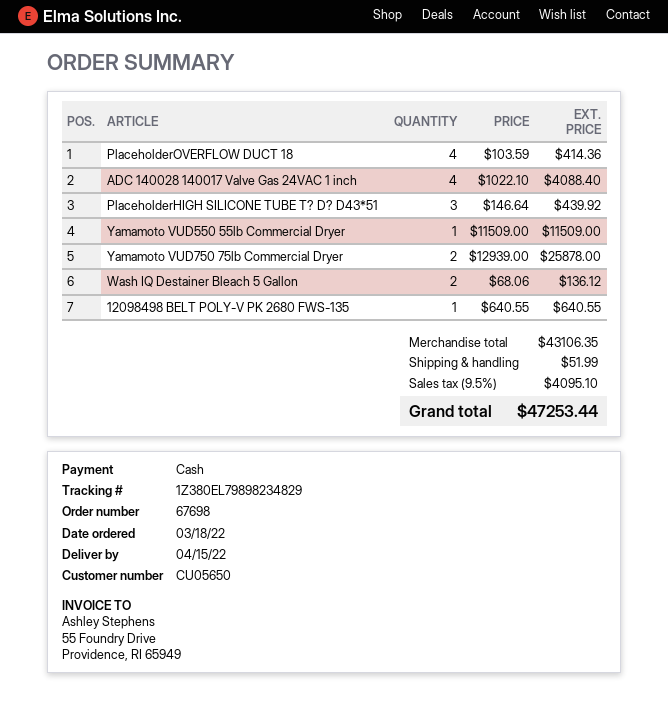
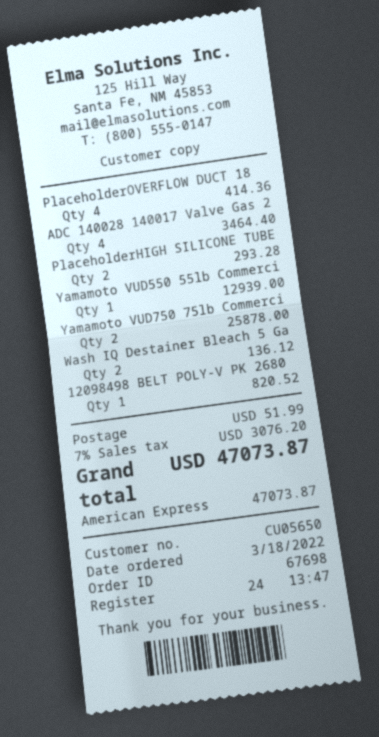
payment method: cash -> American Express
ADC 140028 140017 Valve Gas 24VAC 1 inch: 4 for 4088.40 -> 4 for 3464.40
PlaceholderHIGH SILICONE TUBE T? D? D43*51: 3 for 439.92 -> 2 for 293.28
Yamamoto VUD550 55lb Commercial Dryer: 1 for 11509.00 -> 1 for 12939.00
12098498 BELT POLY-V PK 2680 FWS-135: 1 for 640.55 -> 1 for 820.52
tax: 9.5% = 4095.10 -> 7% = 3076.20
total: 47253.44 -> 47073.87

